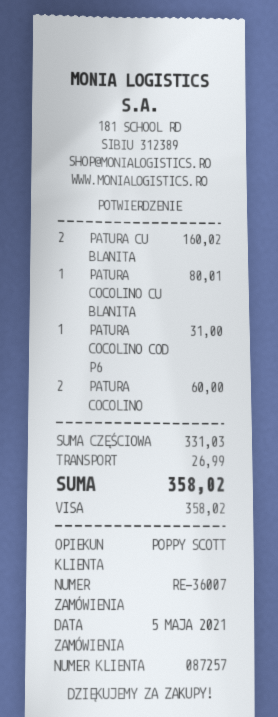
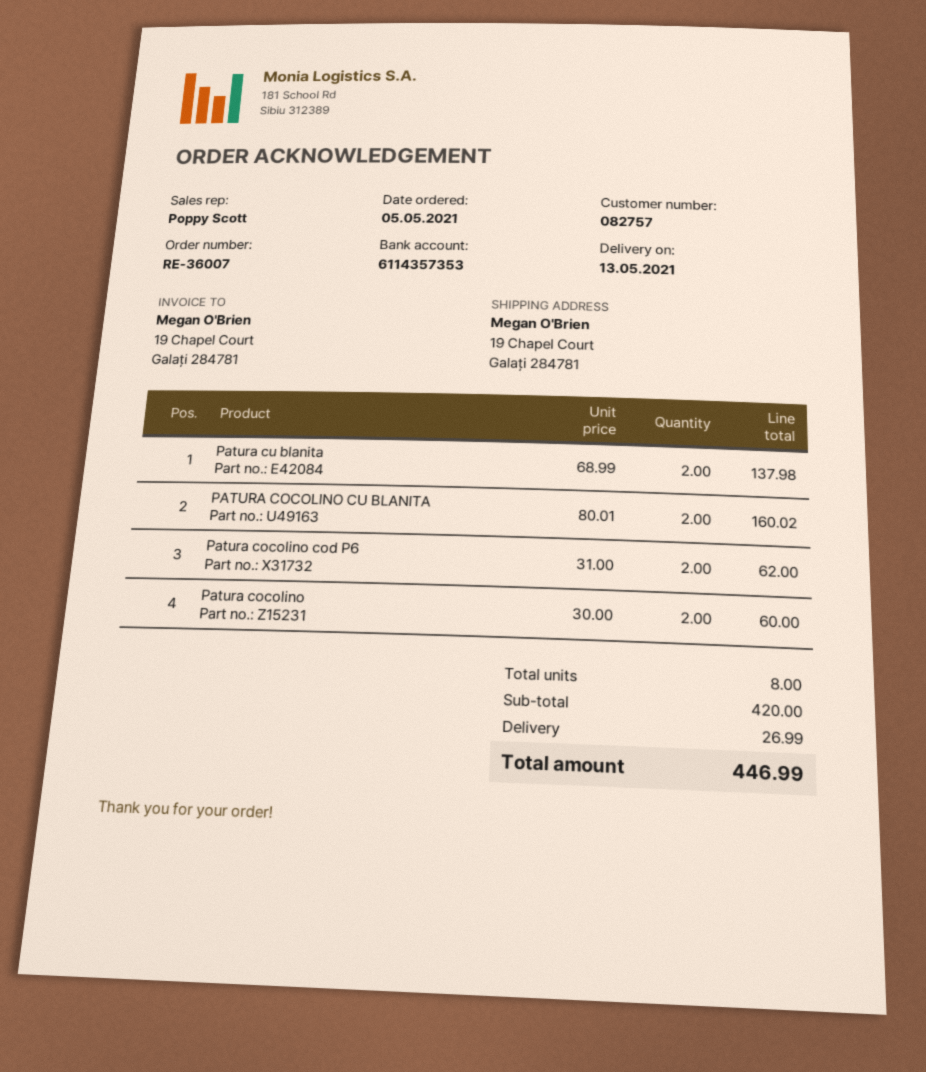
customer number: 087257 -> 082757
PATURA CU BLANITA: 2 for 160.02 -> 2 for 137.98
PATURA COCOLINO CU BLANITA: 1 for 80.01 -> 2 for 160.02
PATURA COCOLINO COD P6: 1 for 31.00 -> 2 for 62.00
subtotal: 331.03 -> 420.00
total: 358.02 -> 446.99

